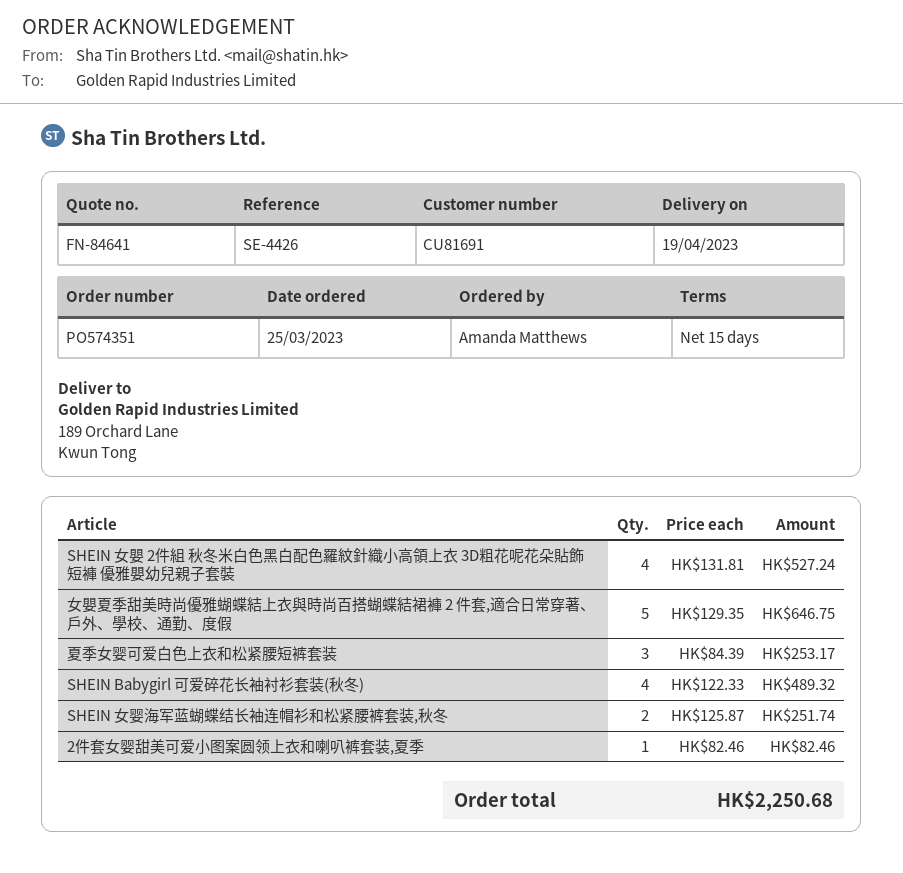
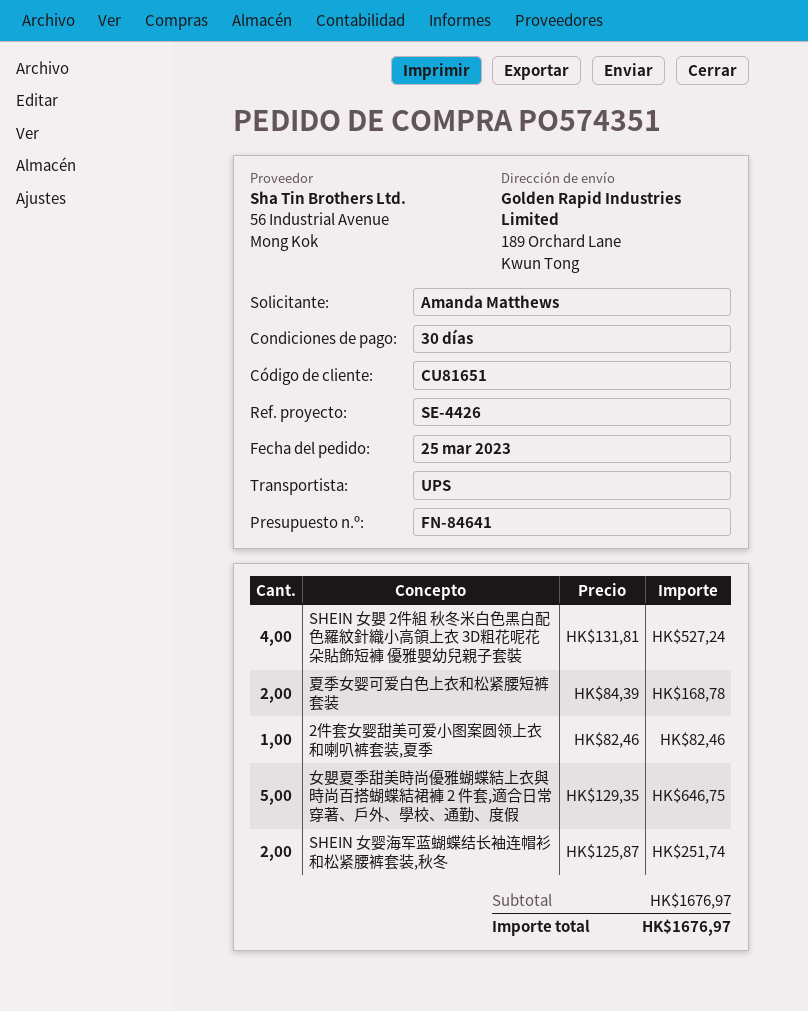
payment terms: 15 days -> 30 days
customer number: CU81691 -> CU81651
夏季女婴可爱白色上衣和松紧腰短裤套装: 3 x 84.39 = 253.17 -> 2 x 84.39 = 168.78
SHEIN Babygirl 可爱碎花长袖衬衫套装(秋冬): 4 x 122.33 = 489.32 -> none
total: 2250.68 -> 1676.97

